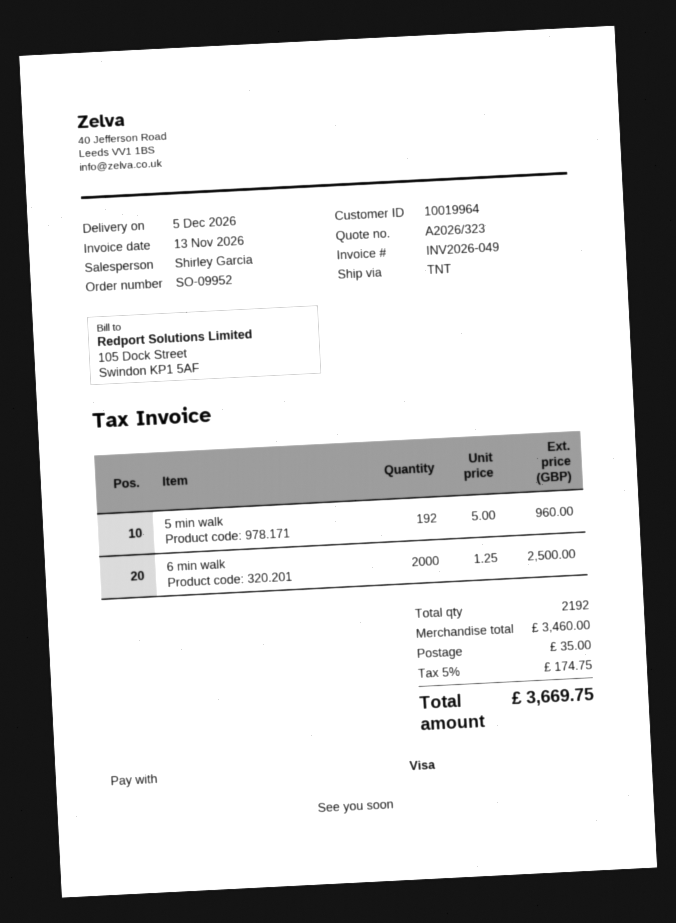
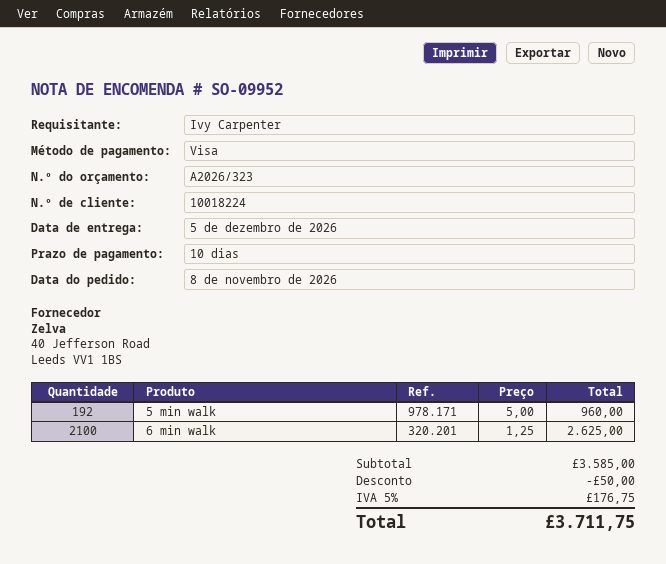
customer number: 10019964 -> 10018224
6 min walk: 2000 x 1.25 = 2500.00 -> 2100 x 1.25 = 2625.00
subtotal: 3460.00 -> 3585.00
discount: none -> 50.00
shipping: 35.00 -> none
tax: 5% = 174.75 -> 5% = 176.75
total: 3669.75 -> 3711.75

